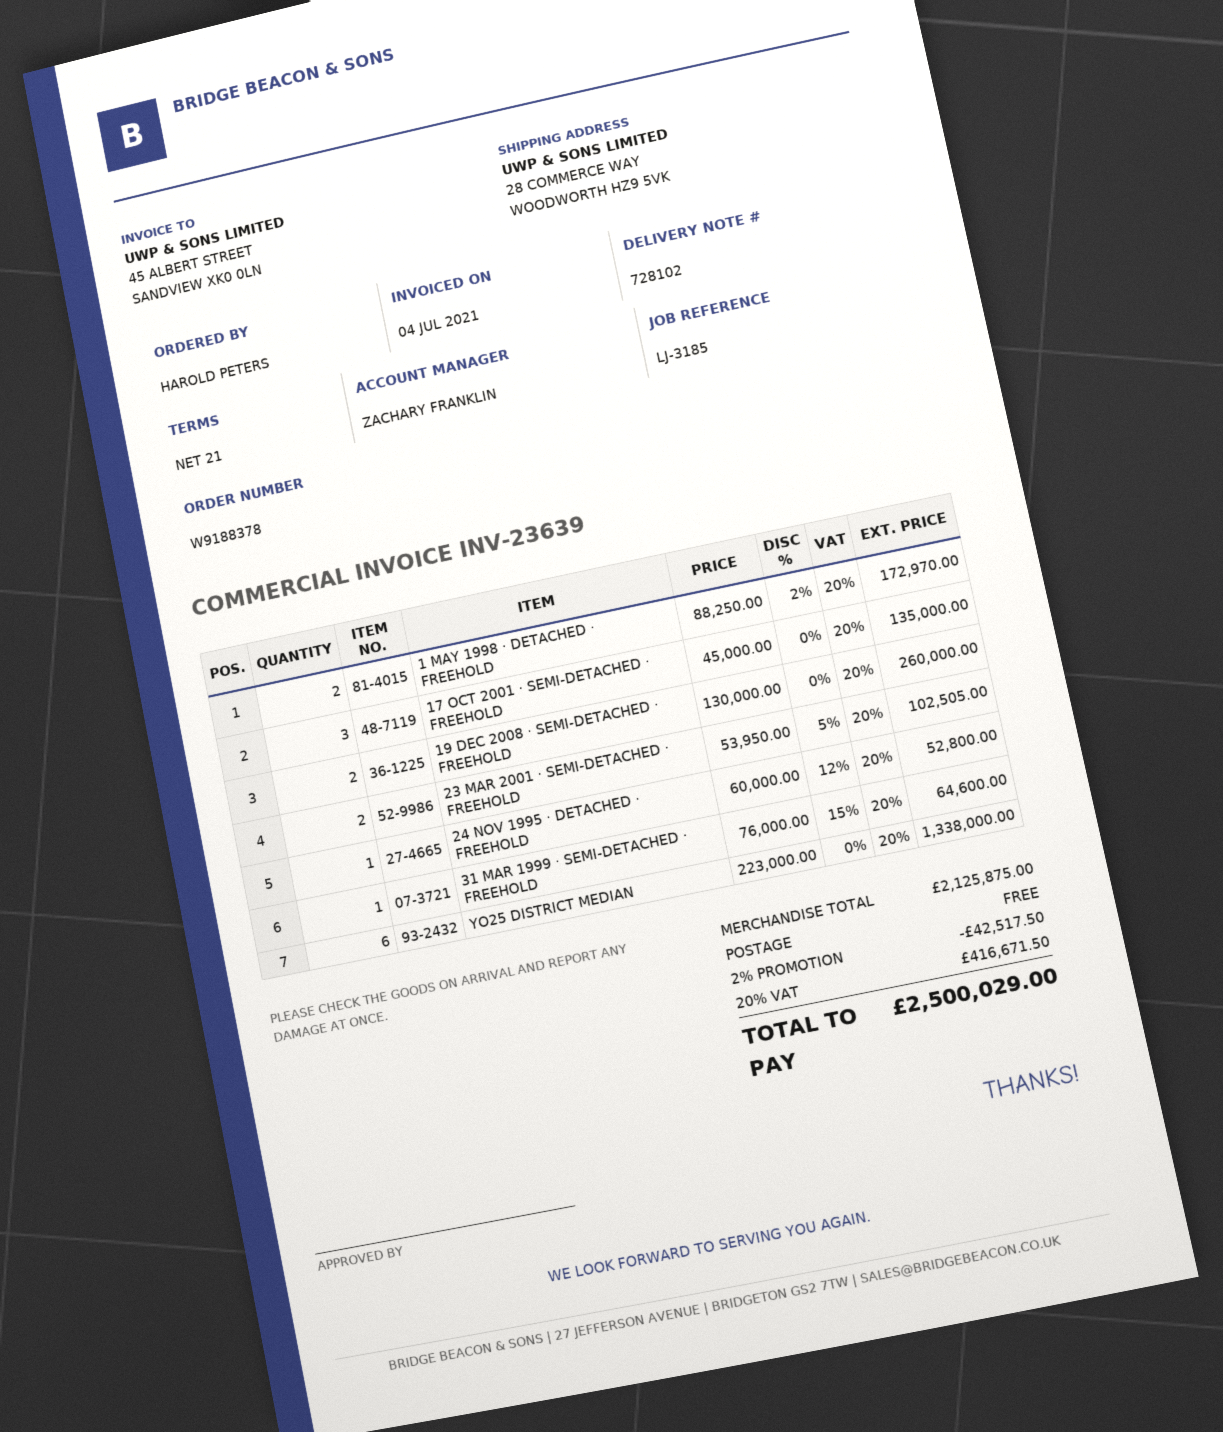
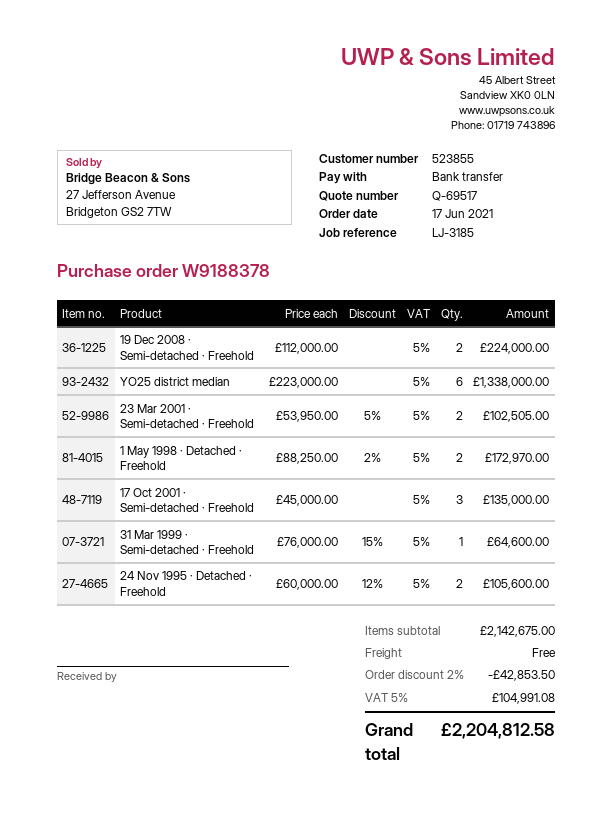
19 DEC 2008 · SEMI-DETACHED · FREEHOLD: 2 x 130000.00 = 260000.00 -> 2 x 112000.00 = 224000.00
24 NOV 1995 · DETACHED · FREEHOLD: 1 x 60000.00 - 12% = 52800.00 -> 2 x 60000.00 - 12% = 105600.00
subtotal: 2125875.00 -> 2142675.00
discount: 2% = 42517.50 -> 2% = 42853.50
tax: 20% = 416671.50 -> 5% = 104991.08
total: 2500029.00 -> 2204812.58

